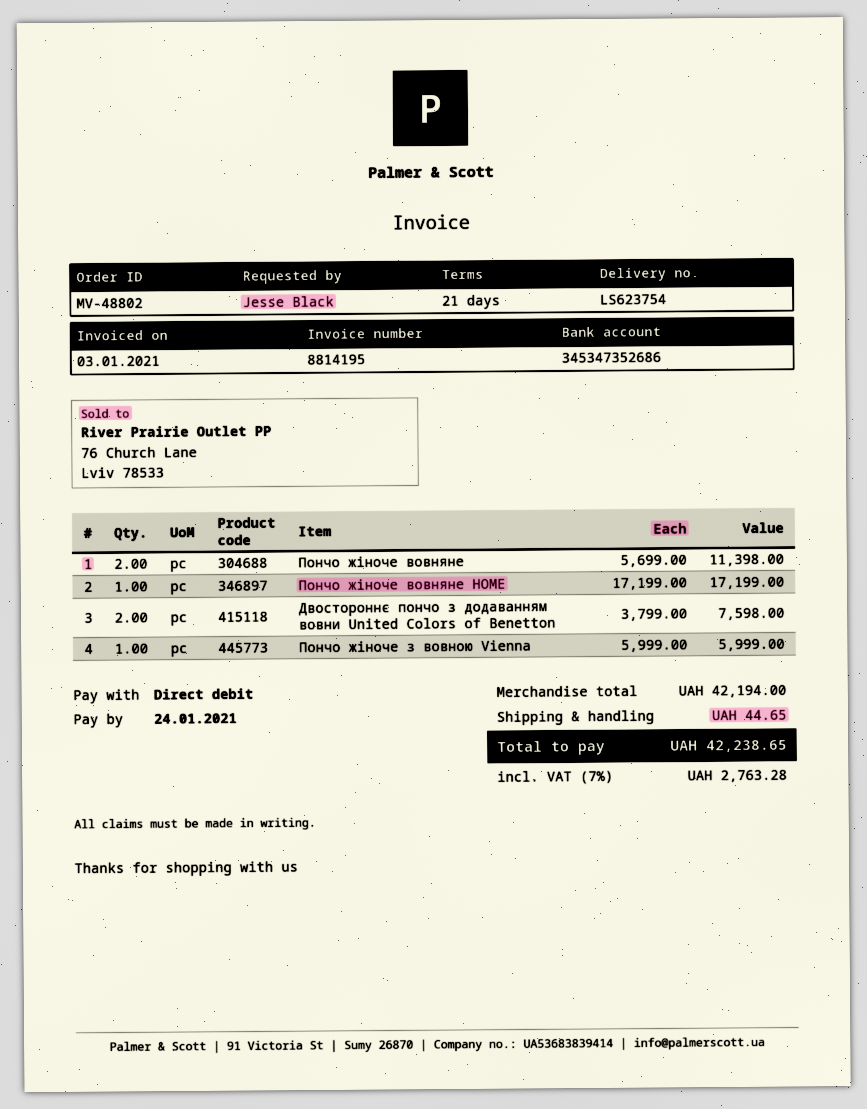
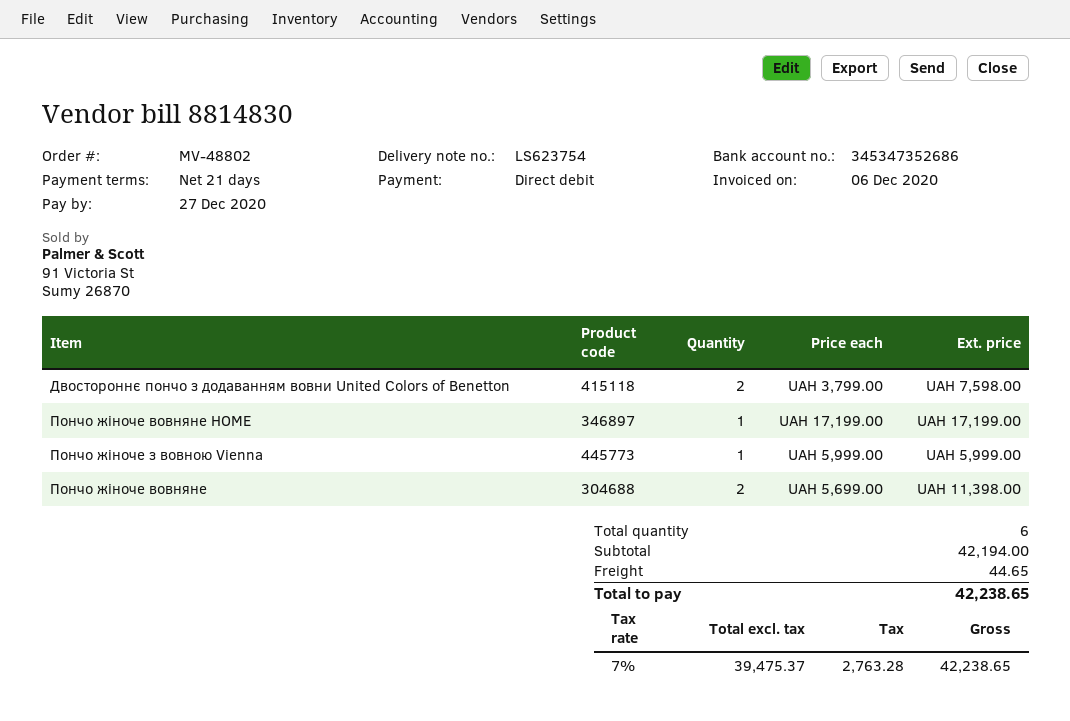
invoice number: 8814195 -> 8814830
invoice date: 2021-01-03 -> 2020-12-06
due date: 2021-01-24 -> 2020-12-27

